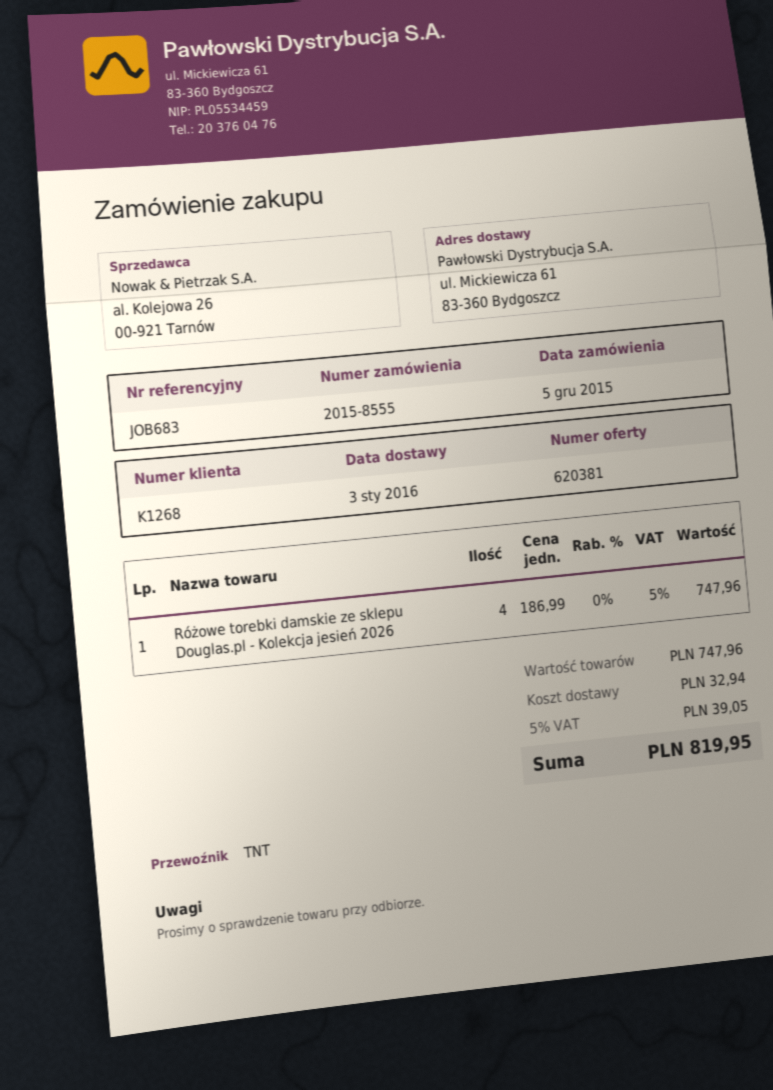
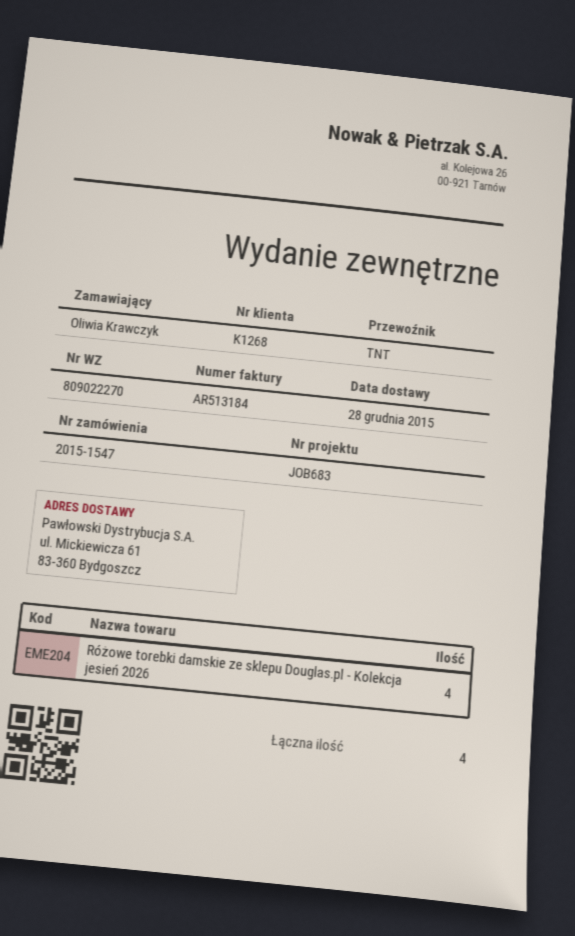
order number: 2015-8555 -> 2015-1547
delivery date: 2016-01-03 -> 2015-12-28

